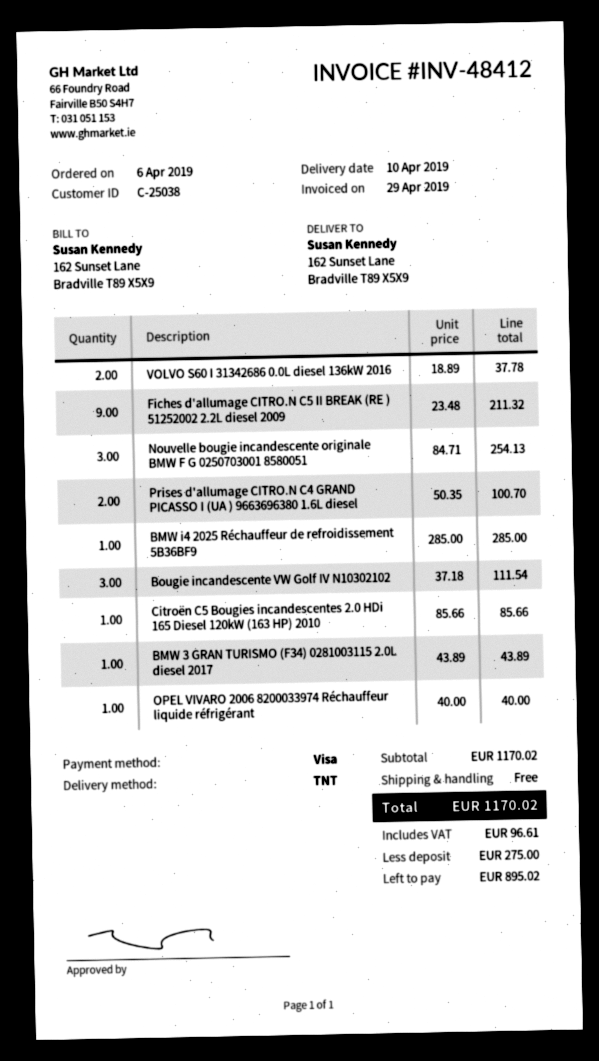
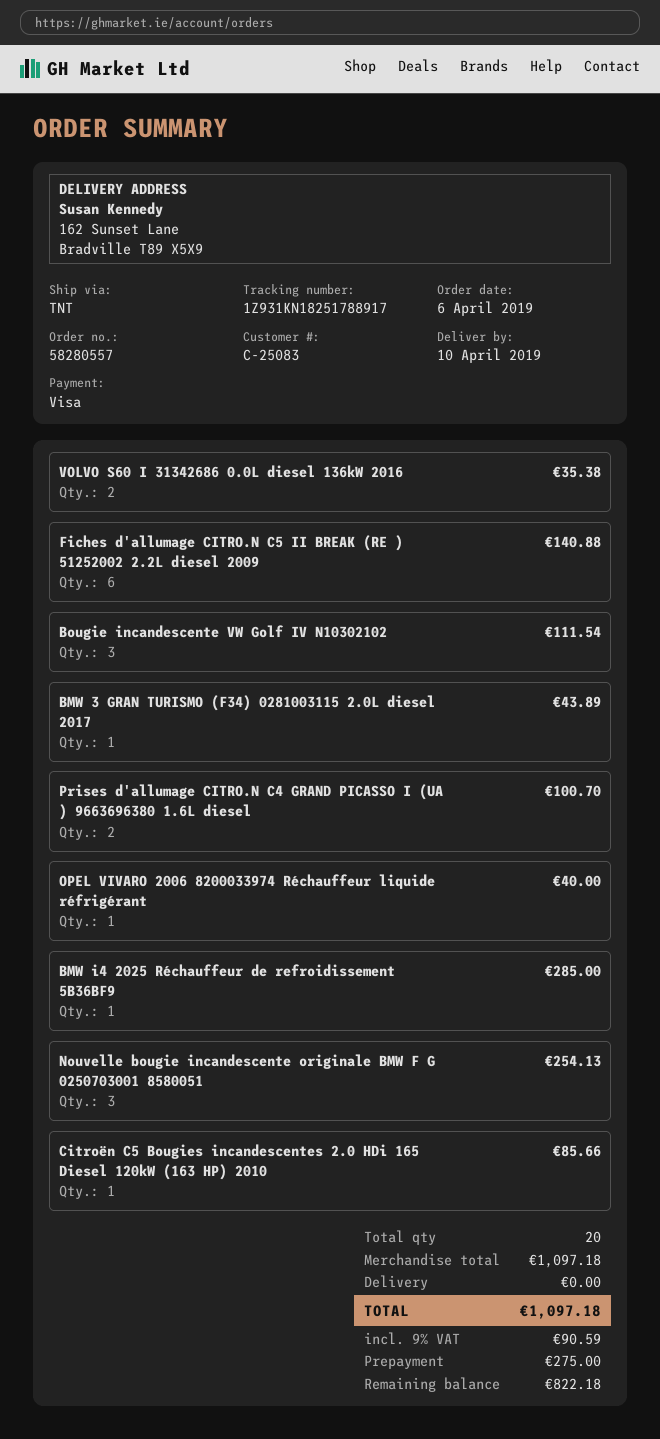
customer number: C-25038 -> C-25083
VOLVO S60 I 31342686 0.0L diesel 136kW 2016: 2 for 37.78 -> 2 for 35.38
Fiches d'allumage CITRO.N C5 II BREAK (RE ) 51252002 2.2L diesel 2009: 9 for 211.32 -> 6 for 140.88
subtotal: 1170.02 -> 1097.18
tax: 96.61 -> 90.59
total: 1170.02 -> 1097.18
balance: 895.02 -> 822.18

